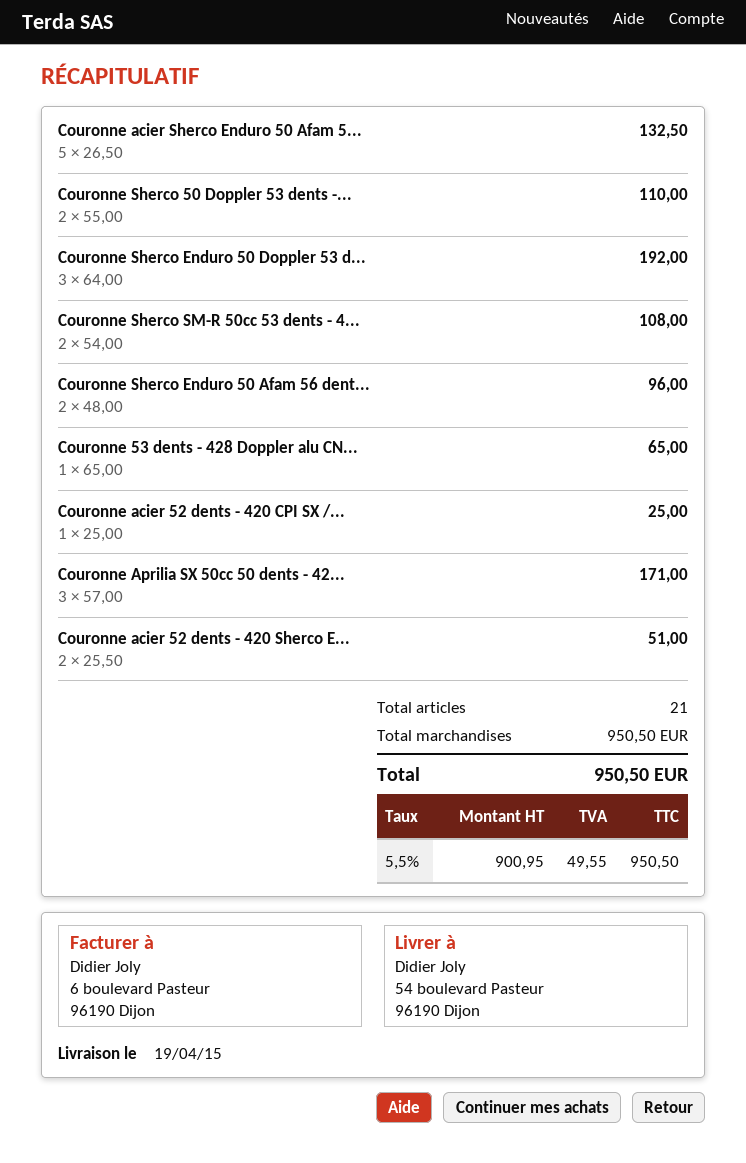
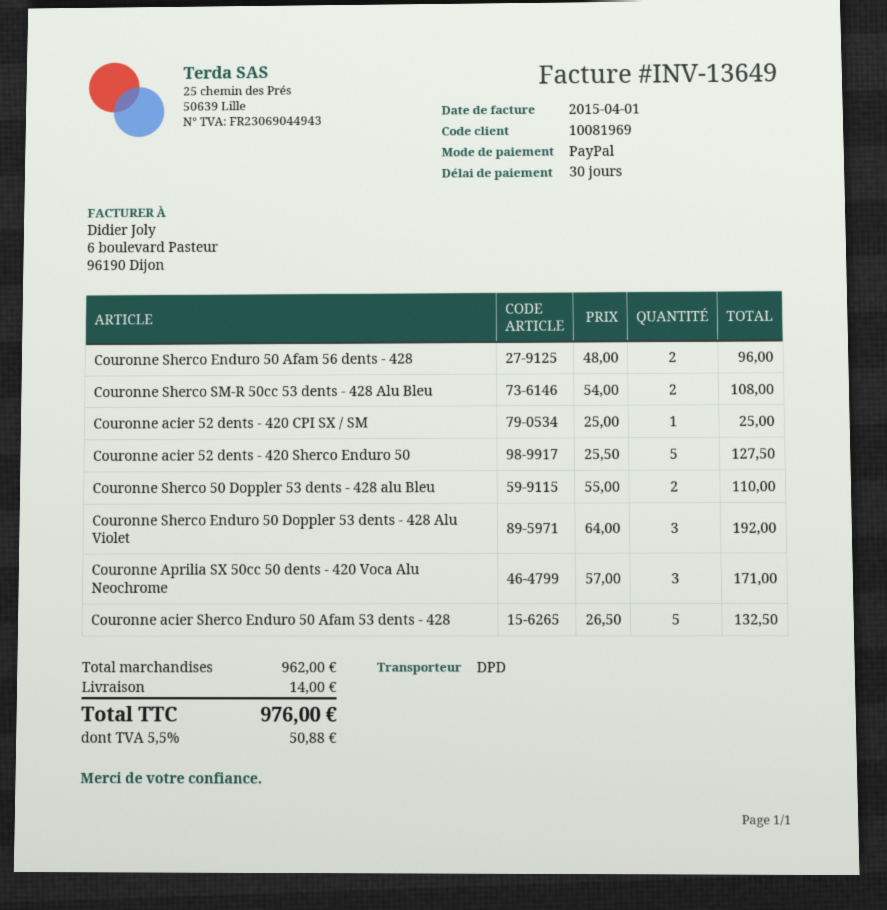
Couronne 53 dents - 428 Doppler alu CN...: 1 x 65.00 = 65.00 -> none
Couronne acier 52 dents - 420 Sherco E...: 2 x 25.50 = 51.00 -> 5 x 25.50 = 127.50
subtotal: 950.50 -> 962.00
shipping: none -> 14.00
tax: 5.5% = 49.55 -> 5.5% = 50.88
total: 950.50 -> 976.00

